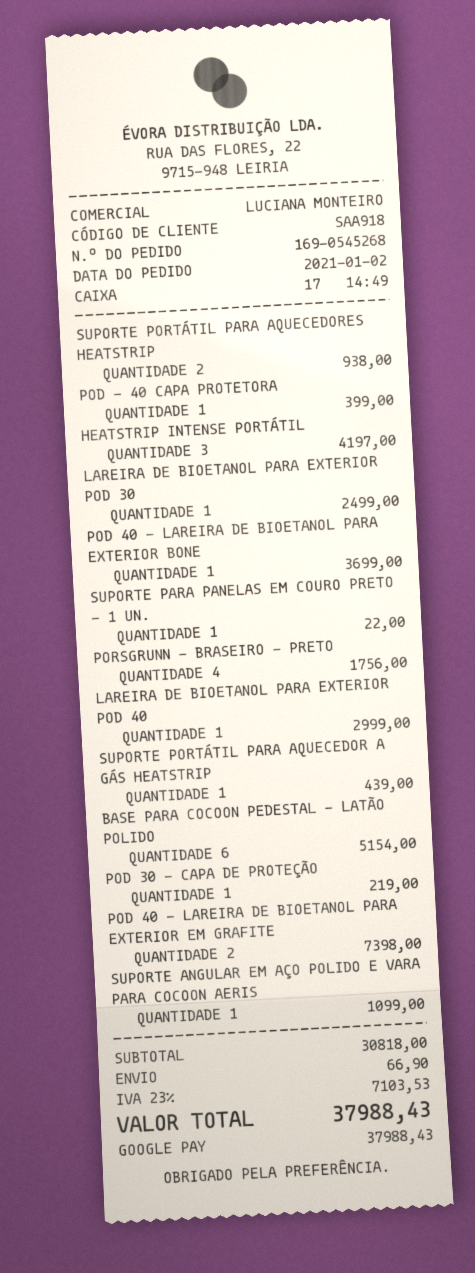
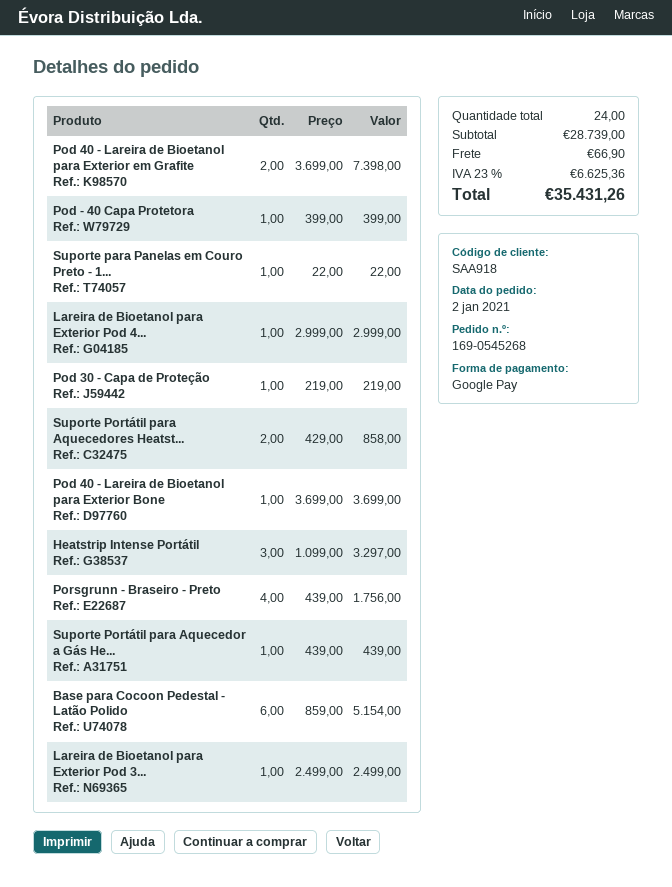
SUPORTE PORTÁTIL PARA AQUECEDORES HEATSTRIP: 2 for 938.00 -> 2 for 858.00
HEATSTRIP INTENSE PORTÁTIL: 3 for 4197.00 -> 3 for 3297.00
SUPORTE ANGULAR EM AÇO POLIDO E VARA PARA COCOON AERIS: 1 for 1099.00 -> none
subtotal: 30818.00 -> 28739.00
tax: 23% = 7103.53 -> 23% = 6625.36
total: 37988.43 -> 35431.26

